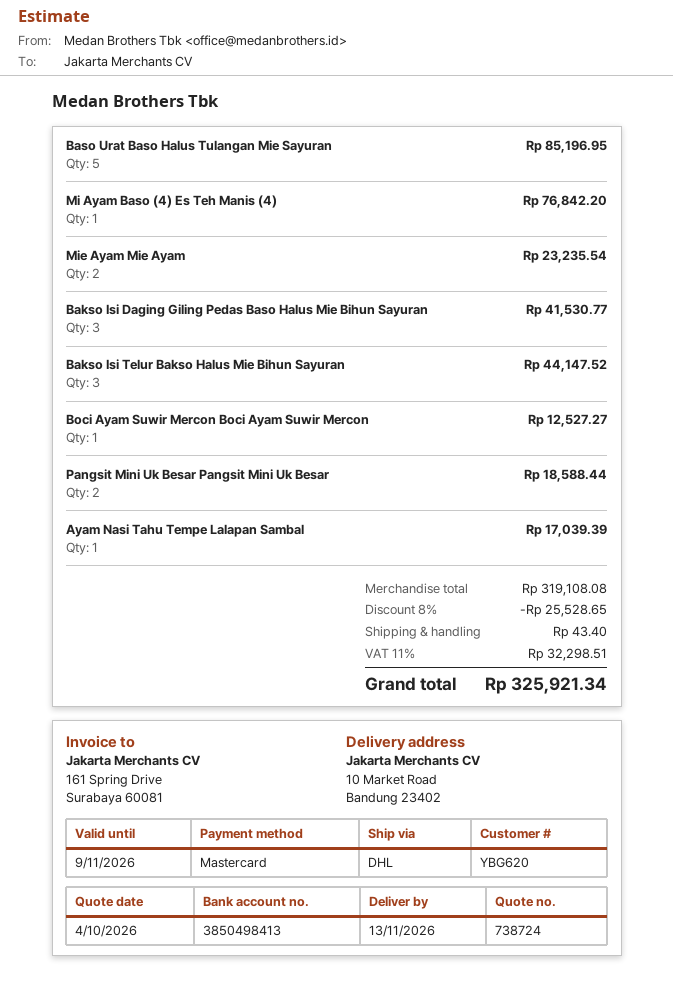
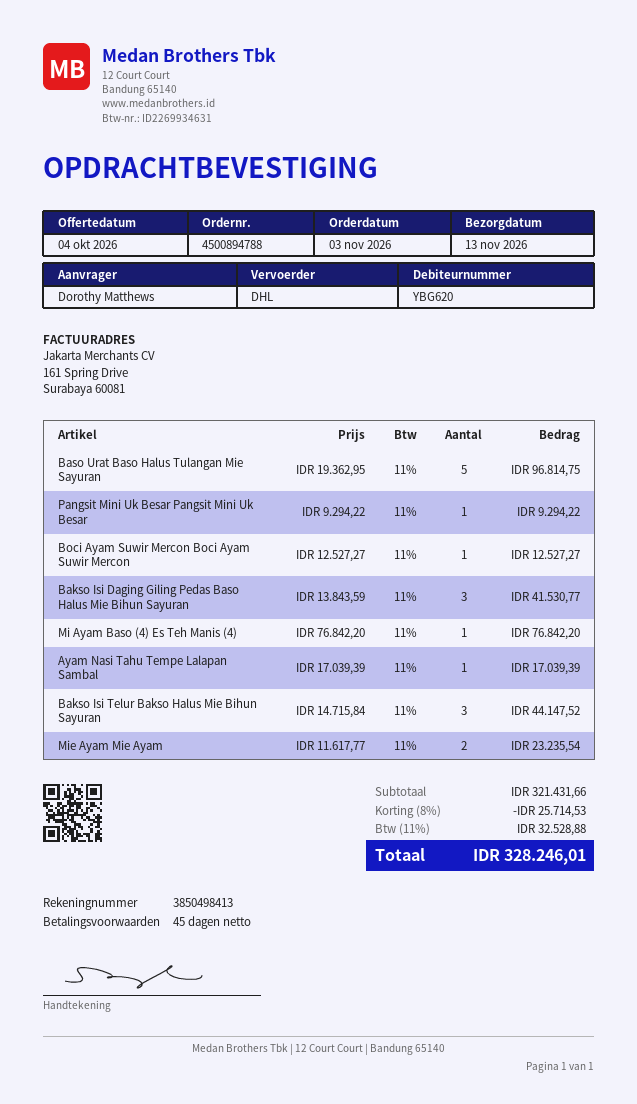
Baso Urat Baso Halus Tulangan Mie Sayuran: 5 for 85196.95 -> 5 for 96814.75
Pangsit Mini Uk Besar Pangsit Mini Uk Besar: 2 for 18588.44 -> 1 for 9294.22
subtotal: 319108.08 -> 321431.66
discount: 8% = 25528.65 -> 8% = 25714.53
shipping: 43.40 -> none
tax: 11% = 32298.51 -> 11% = 32528.88
total: 325921.34 -> 328246.01

